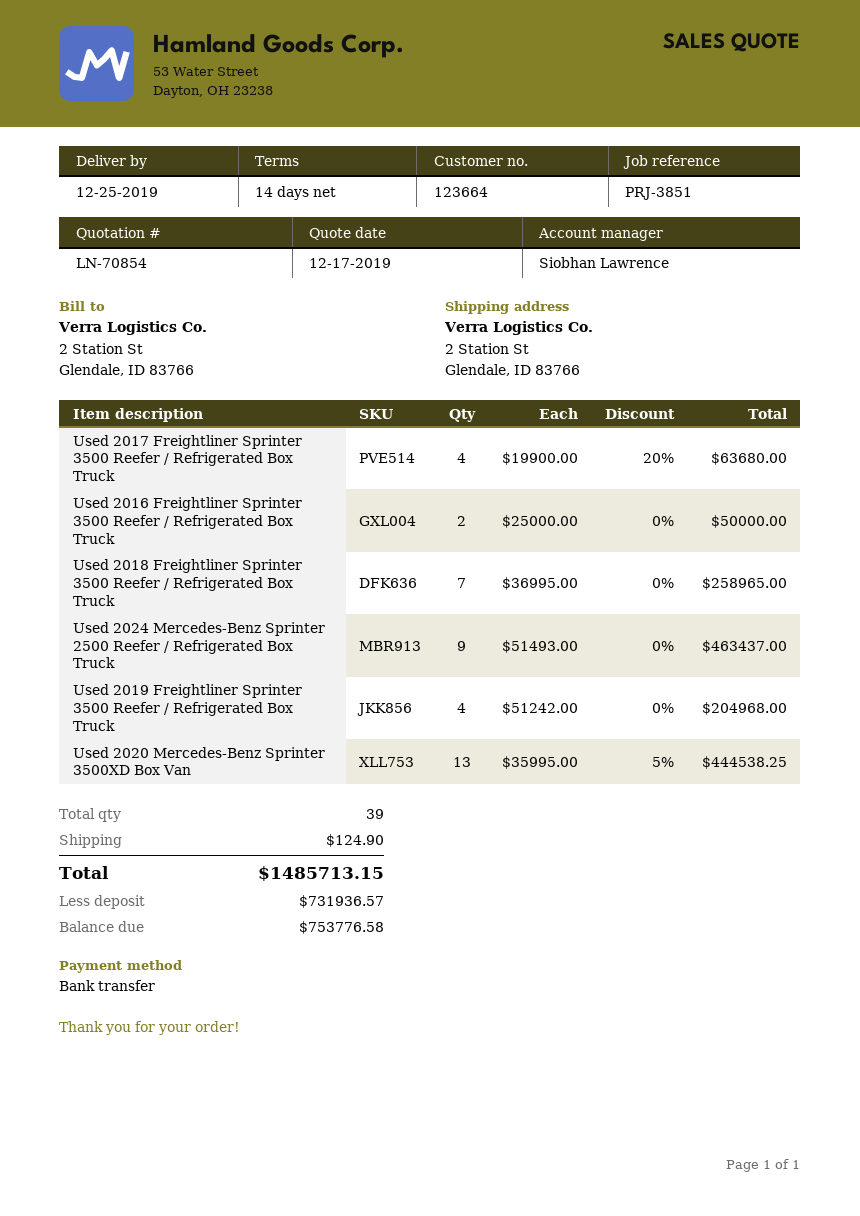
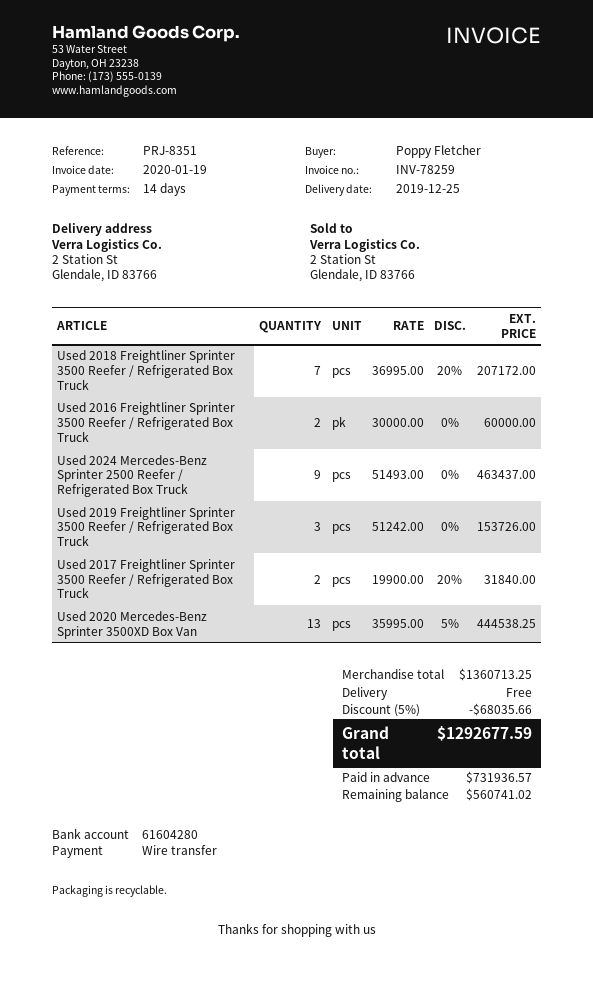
reference: PRJ-3851 -> PRJ-8351
Used 2017 Freightliner Sprinter 3500 Reefer / Refrigerated Box Truck: 4 x 19900.00 - 20% = 63680.00 -> 2 x 19900.00 - 20% = 31840.00
Used 2016 Freightliner Sprinter 3500 Reefer / Refrigerated Box Truck: 2 x 25000.00 = 50000.00 -> 2 x 30000.00 = 60000.00
Used 2018 Freightliner Sprinter 3500 Reefer / Refrigerated Box Truck: 7 x 36995.00 = 258965.00 -> 7 x 36995.00 - 20% = 207172.00
Used 2019 Freightliner Sprinter 3500 Reefer / Refrigerated Box Truck: 4 x 51242.00 = 204968.00 -> 3 x 51242.00 = 153726.00
discount: none -> 5% = 68035.66
shipping: 124.90 -> 0.00
total: 1485713.15 -> 1292677.59
balance: 753776.58 -> 560741.02

